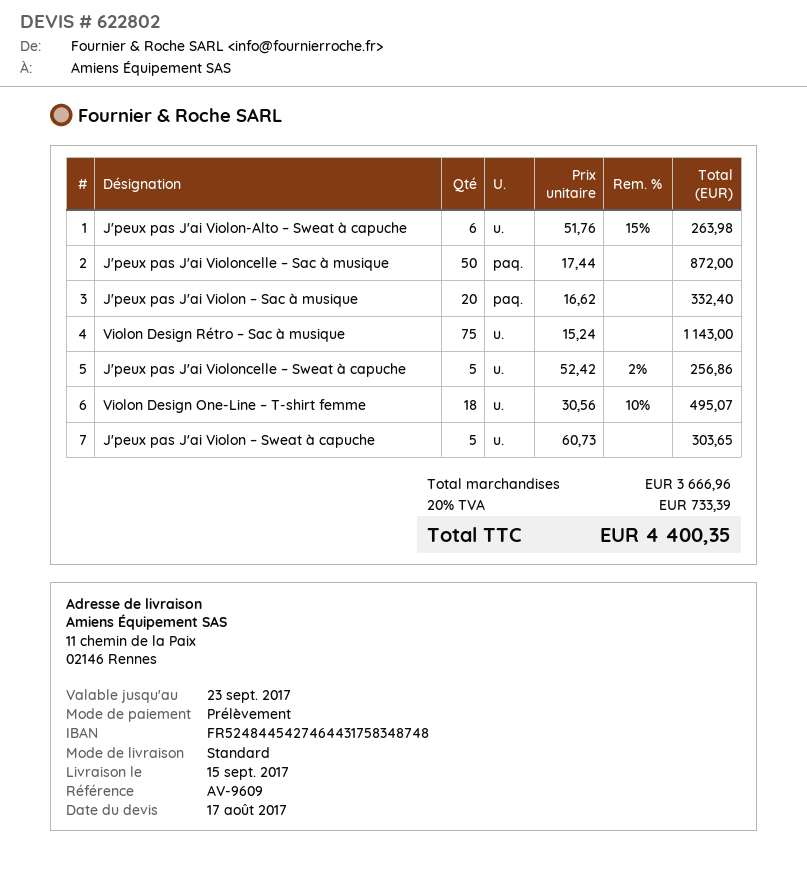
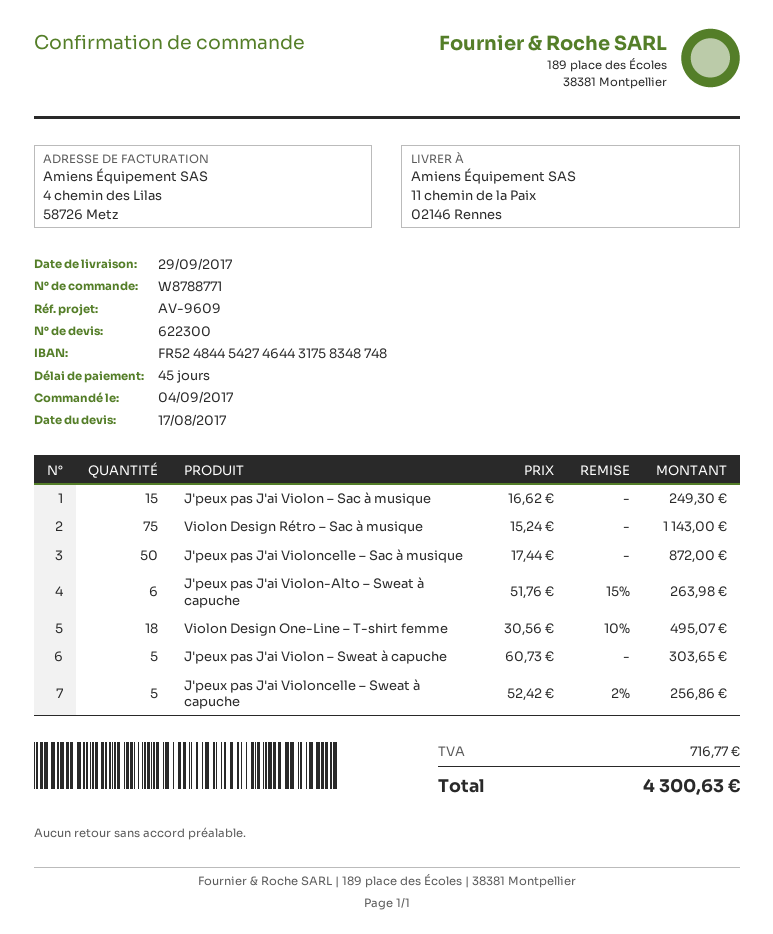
quote number: 622802 -> 622300
delivery date: 2017-09-15 -> 2017-09-29
J'peux pas J'ai Violon – Sac à musique: 20 x 16.62 = 332.40 -> 15 x 16.62 = 249.30
tax: 733.39 -> 716.77
total: 4400.35 -> 4300.63

